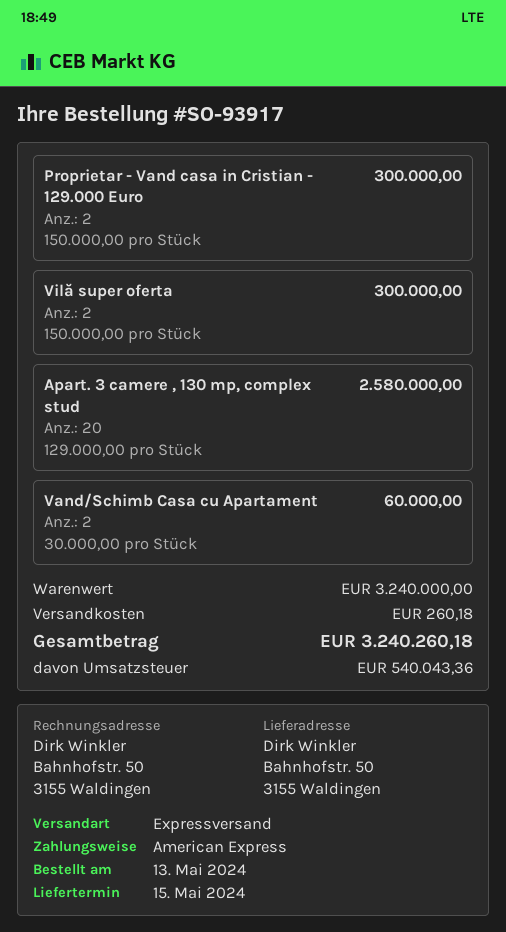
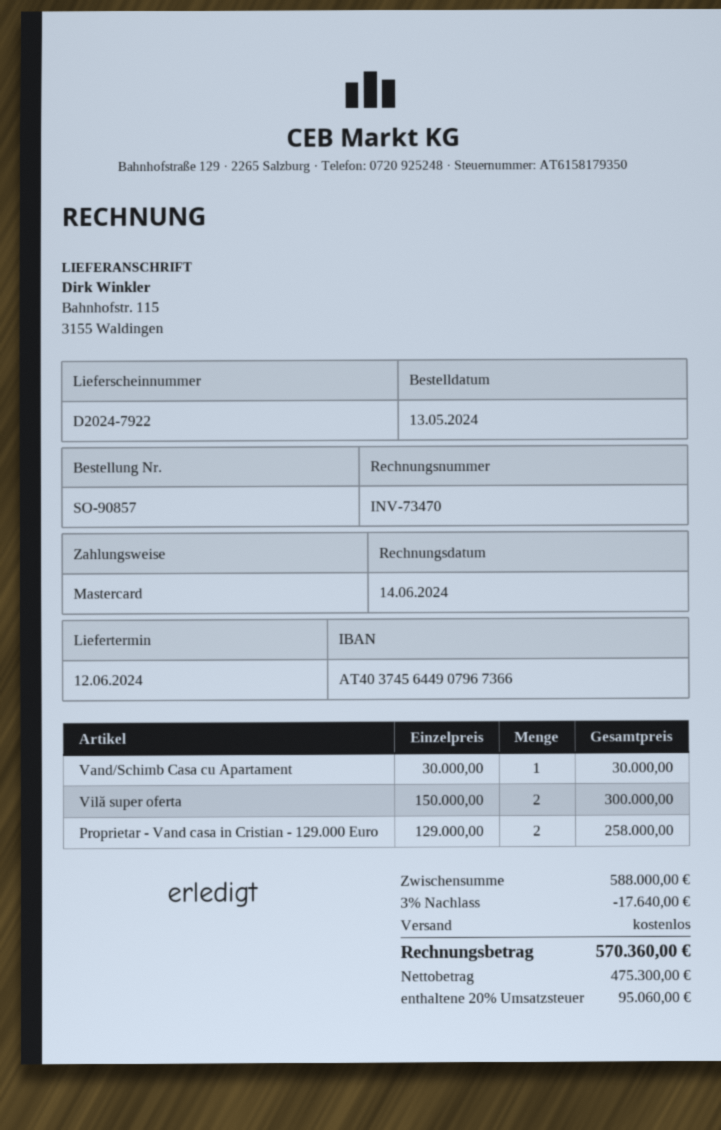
order number: SO-93917 -> SO-90857
delivery date: 2024-05-15 -> 2024-06-12
payment method: American Express -> Mastercard
ship to: Bahnhofstr. 50, 3155 Waldingen -> Bahnhofstr. 115, 3155 Waldingen
Proprietar - Vand casa in Cristian - 129.000 Euro: 2 x 150000.00 = 300000.00 -> 2 x 129000.00 = 258000.00
Apart. 3 camere , 130 mp, complex stud: 20 x 129000.00 = 2580000.00 -> none
Vand/Schimb Casa cu Apartament: 2 x 30000.00 = 60000.00 -> 1 x 30000.00 = 30000.00
subtotal: 3240000.00 -> 588000.00
discount: none -> 3% = 17640.00
shipping: 260.18 -> 0.00
tax: 540043.36 -> 95060.00
total: 3240260.18 -> 570360.00

